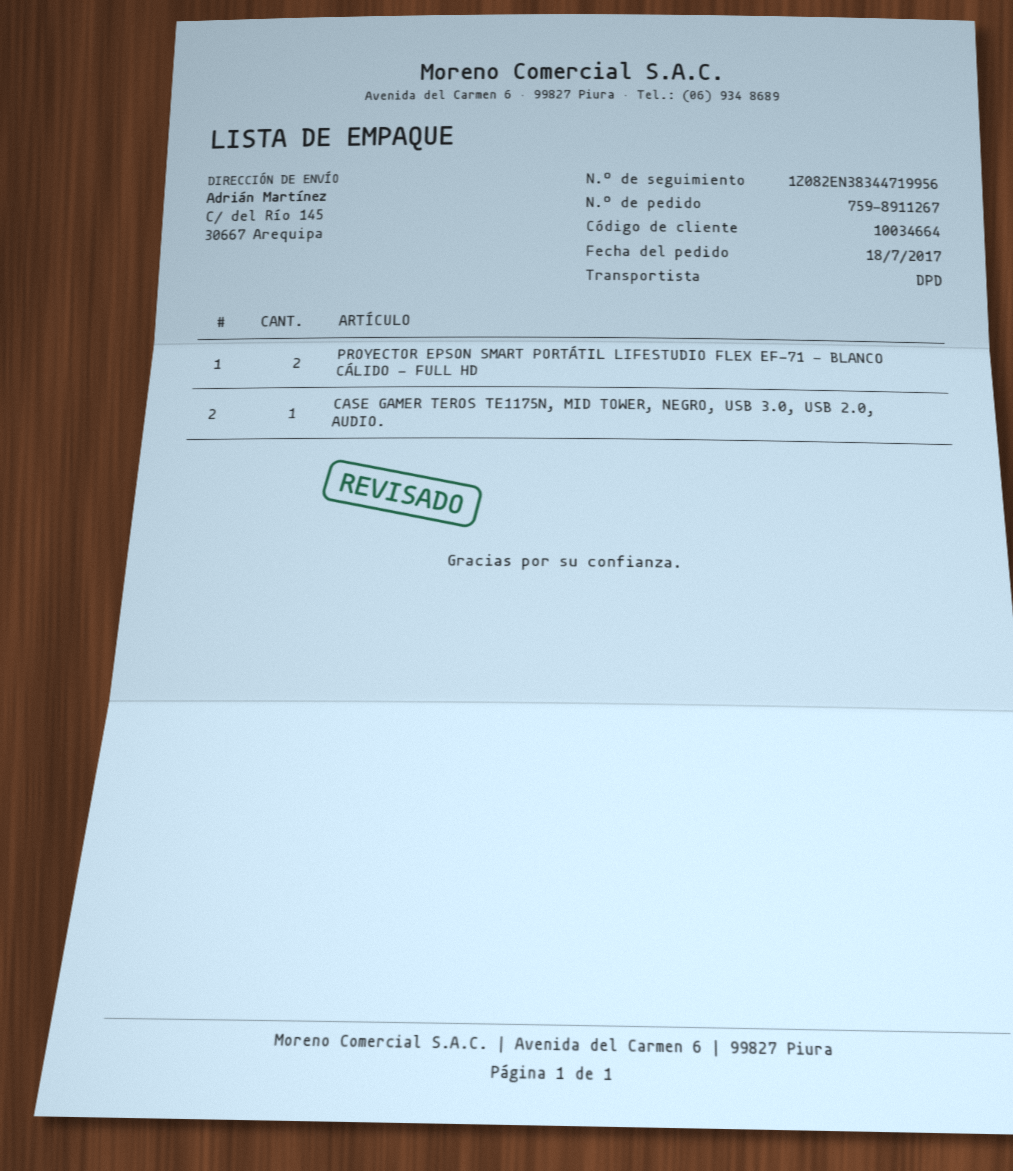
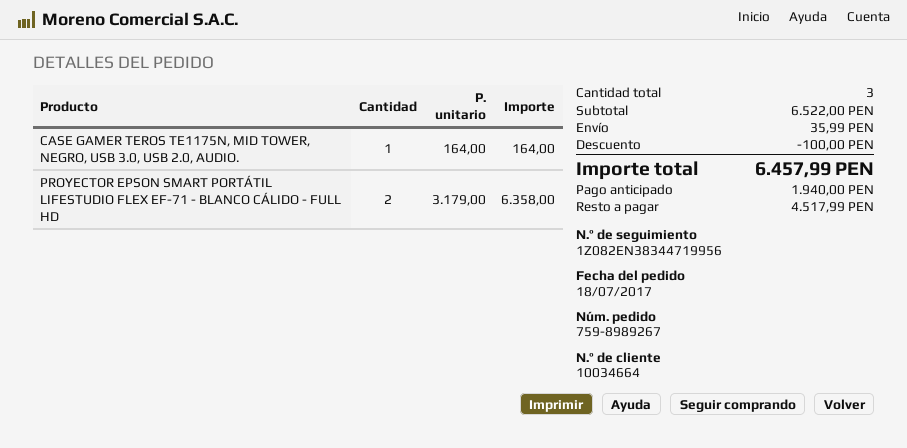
order number: 759-8911267 -> 759-8989267

